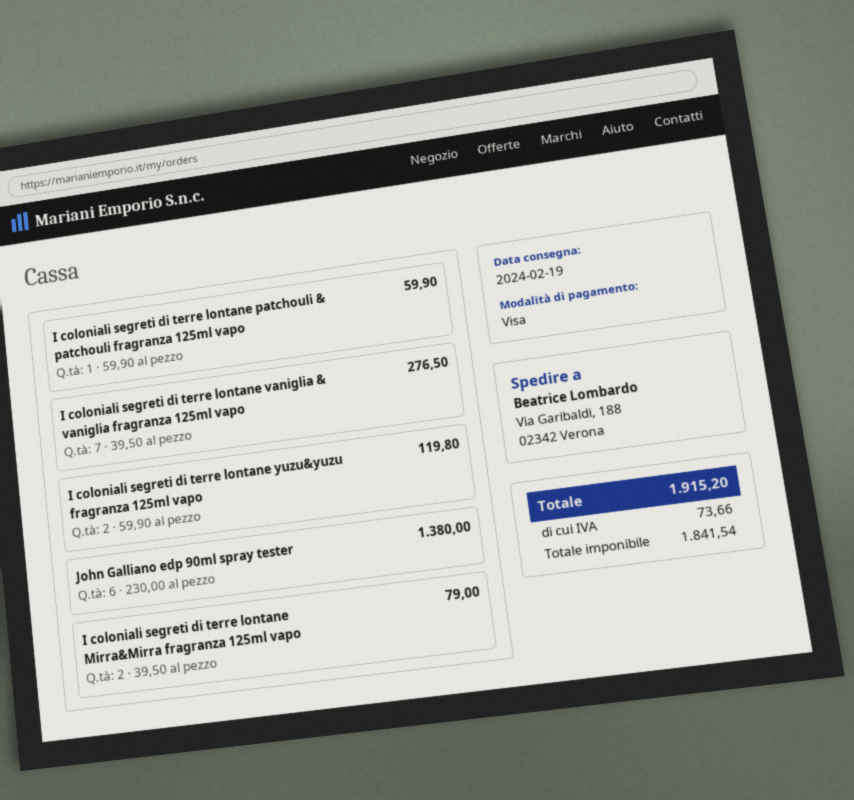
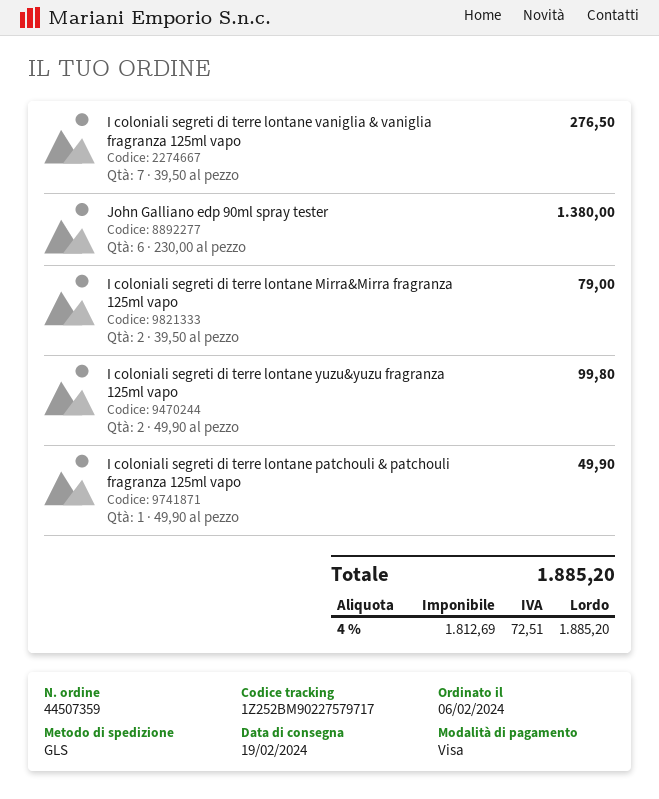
I coloniali segreti di terre lontane patchouli & patchouli fragranza 125ml vapo: 1 x 59.90 = 59.90 -> 1 x 49.90 = 49.90
I coloniali segreti di terre lontane yuzu&yuzu fragranza 125ml vapo: 2 x 59.90 = 119.80 -> 2 x 49.90 = 99.80
net: 1841.54 -> 1812.69
tax: 73.66 -> 72.51
total: 1915.20 -> 1885.20

